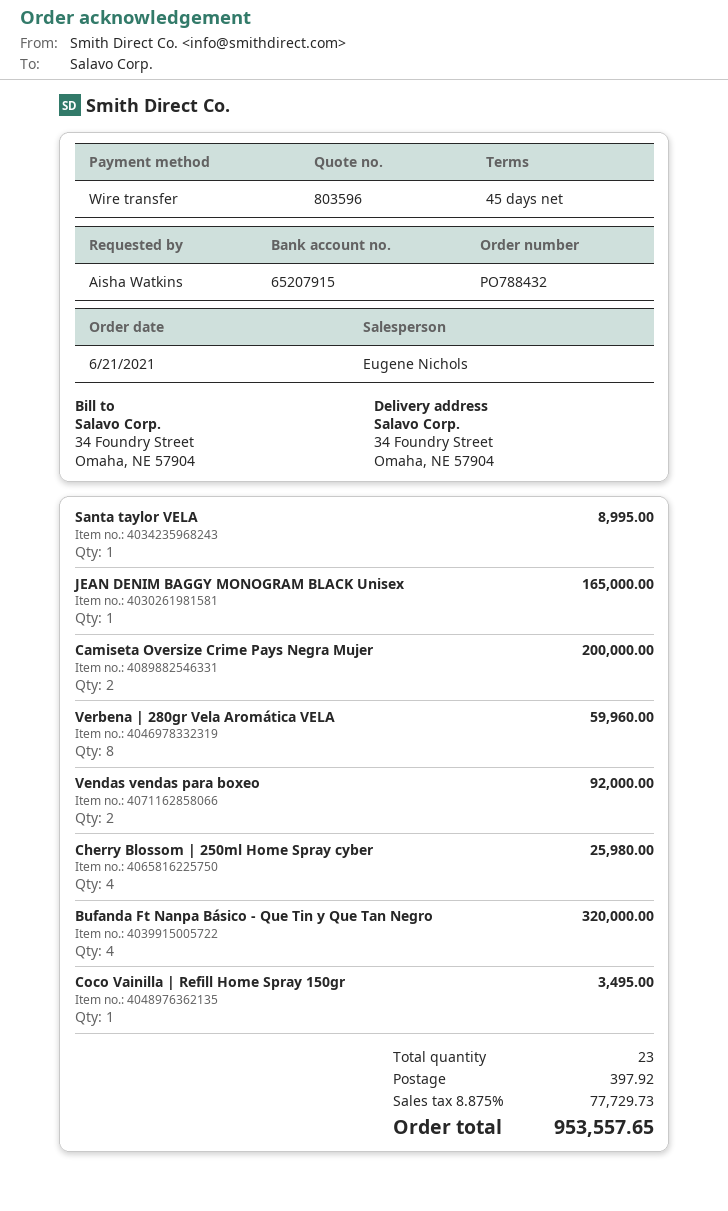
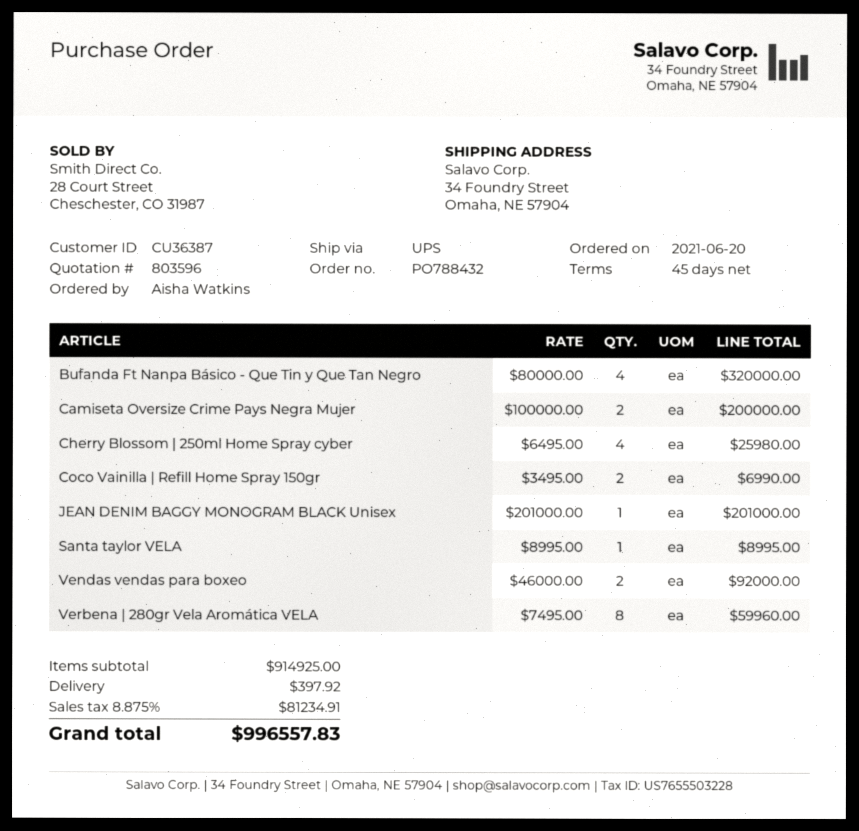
order date: 2021-06-21 -> 2021-06-20
JEAN DENIM BAGGY MONOGRAM BLACK Unisex: 1 for 165000.00 -> 1 for 201000.00
Coco Vainilla | Refill Home Spray 150gr: 1 for 3495.00 -> 2 for 6990.00
tax: 8.875% = 77729.73 -> 8.875% = 81234.91
total: 953557.65 -> 996557.83

